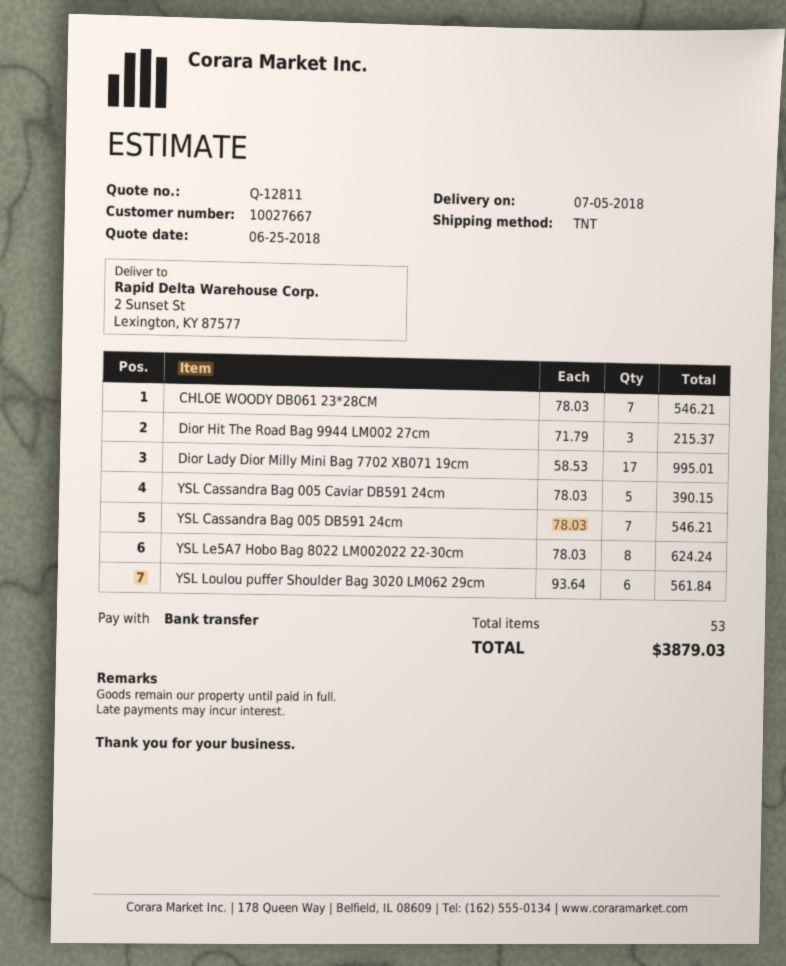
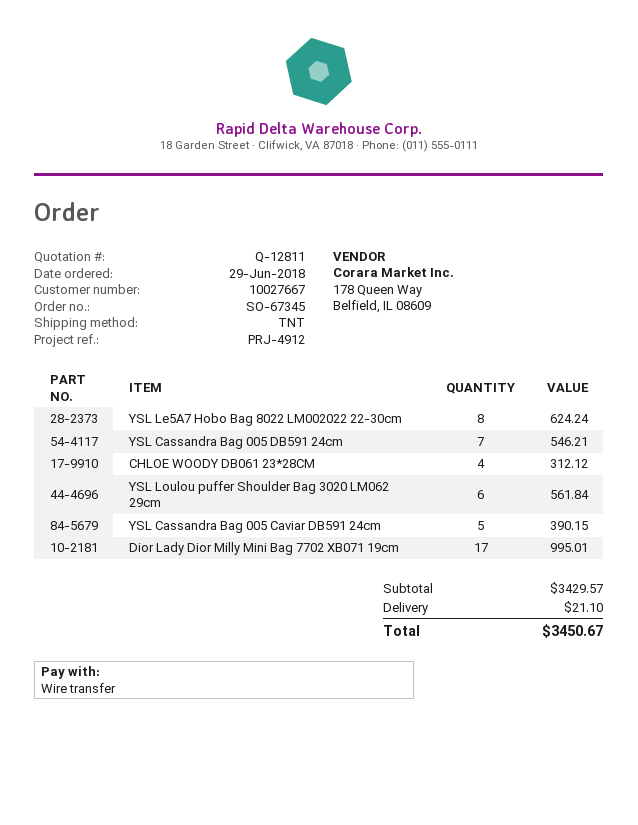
CHLOE WOODY DB061 23*28CM: 7 for 546.21 -> 4 for 312.12
Dior Hit The Road Bag 9944 LM002 27cm: 3 for 215.37 -> none
shipping: none -> 21.10
total: 3879.03 -> 3450.67

